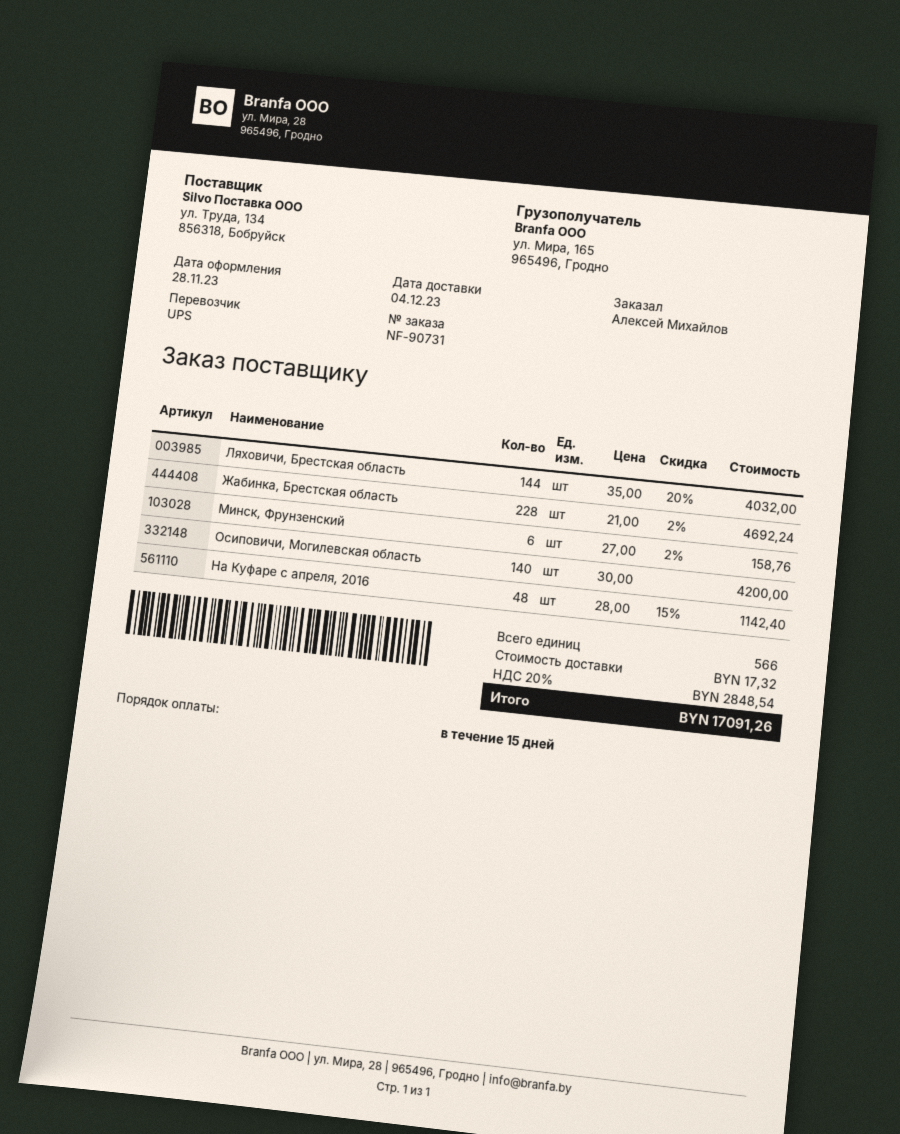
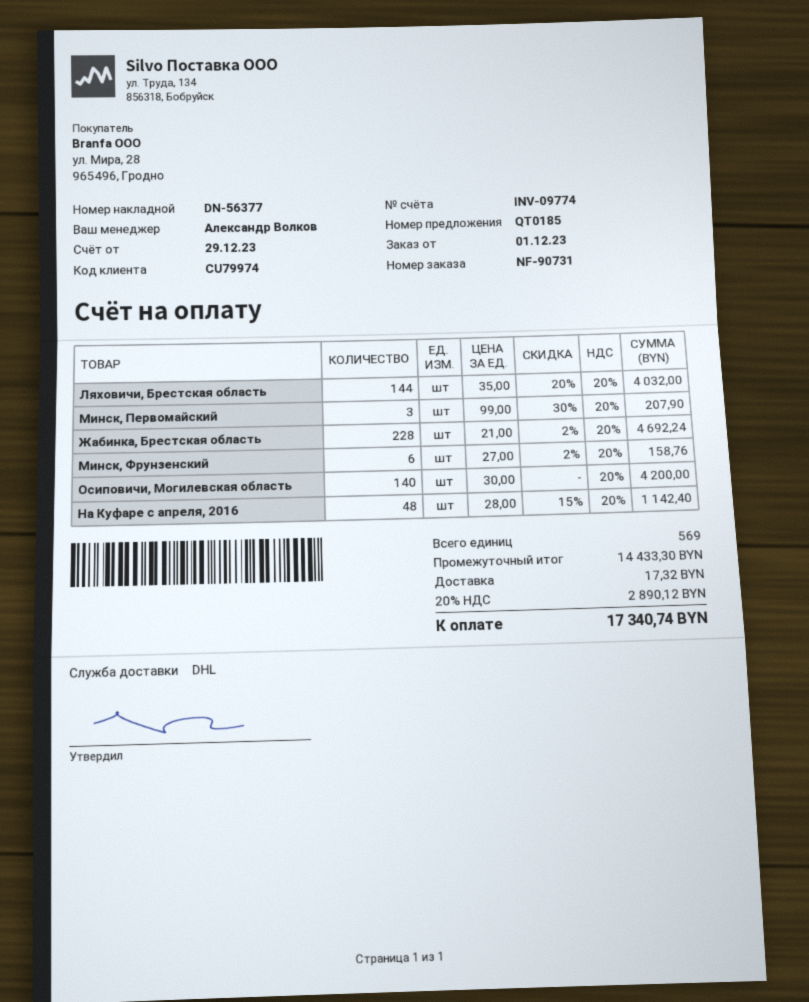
order date: 2023-11-28 -> 2023-12-01
shipping method: UPS -> DHL
Минск, Первомайский: none -> 3 x 99.00 - 30% = 207.90
total quantity: 566 -> 569
tax: 20% = 2848.54 -> 20% = 2890.12
total: 17091.26 -> 17340.74

